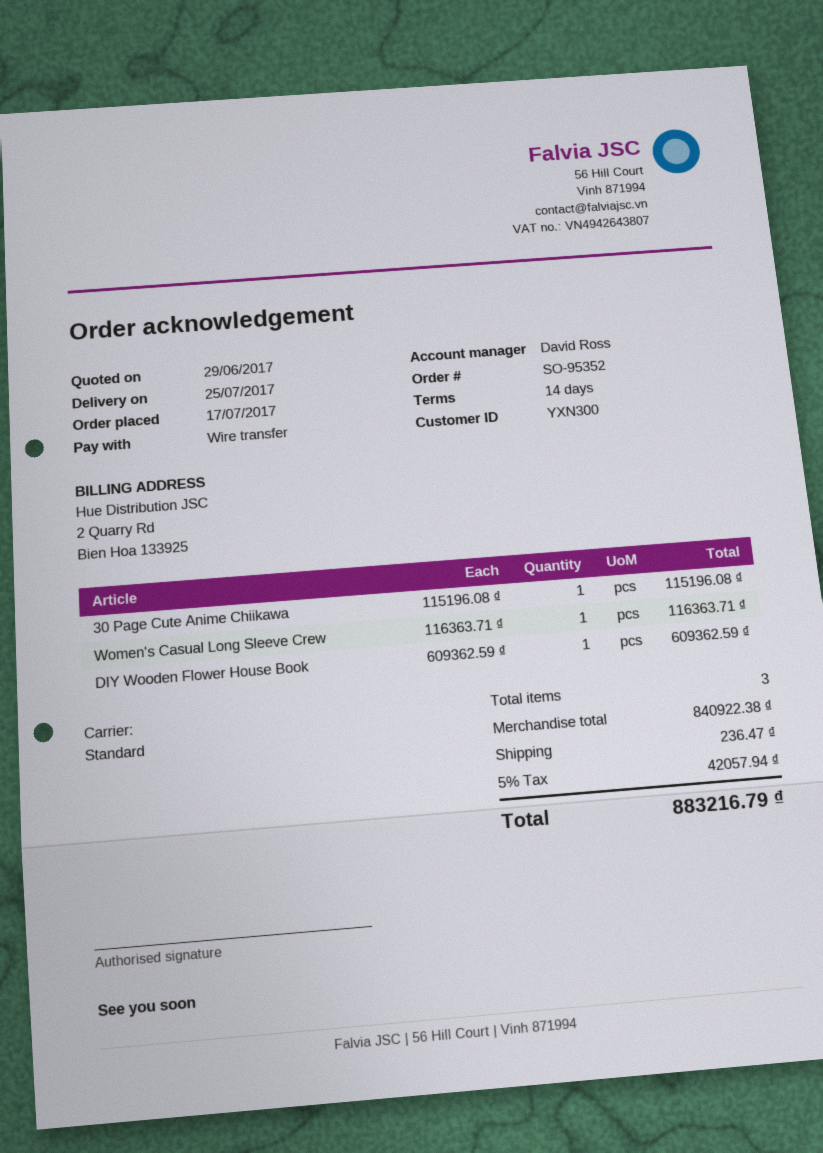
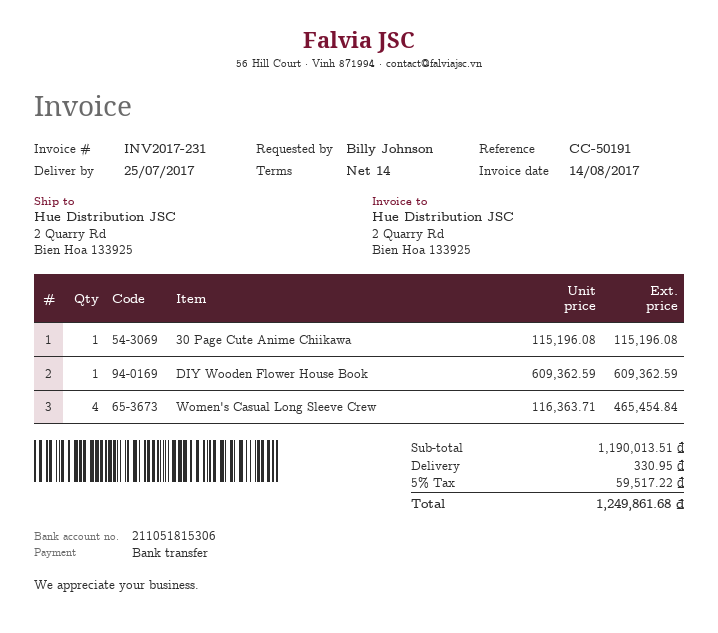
Women's Casual Long Sleeve Crew: 1 x 116363.71 = 116363.71 -> 4 x 116363.71 = 465454.84
subtotal: 840922.38 -> 1190013.51
shipping: 236.47 -> 330.95
tax: 5% = 42057.94 -> 5% = 59517.22
total: 883216.79 -> 1249861.68

